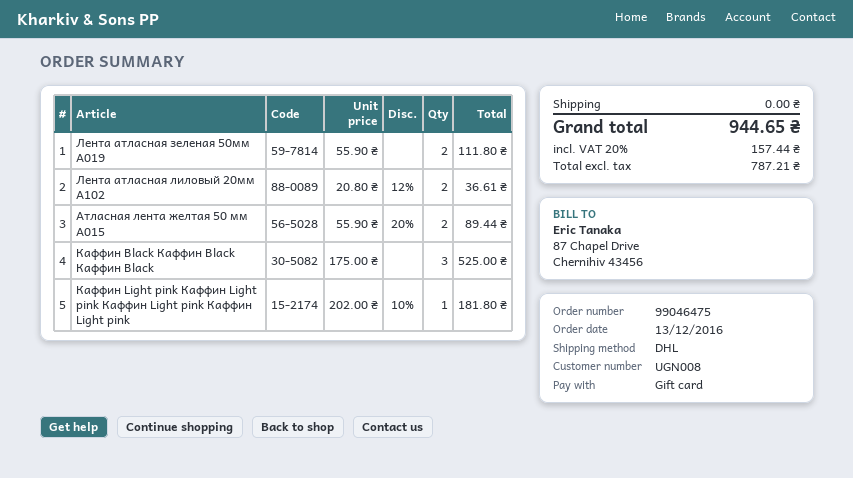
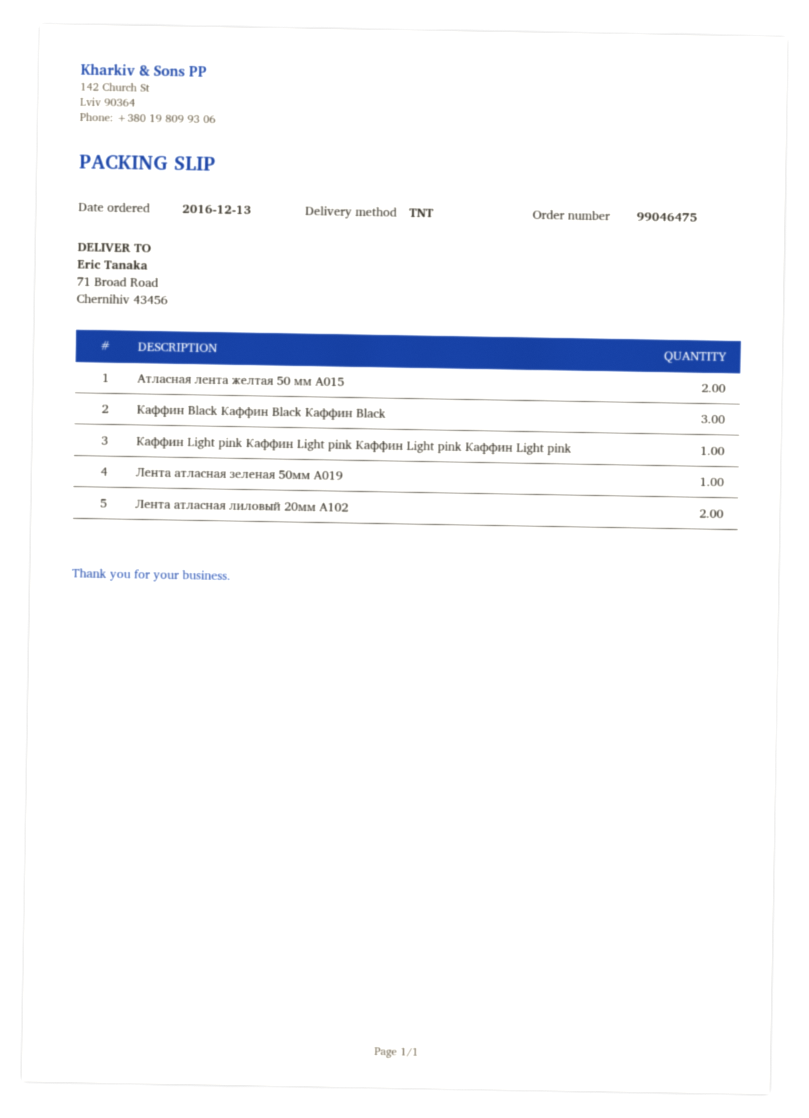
shipping method: DHL -> TNT
Лента атласная зеленая 50мм А019: 2 -> 1

